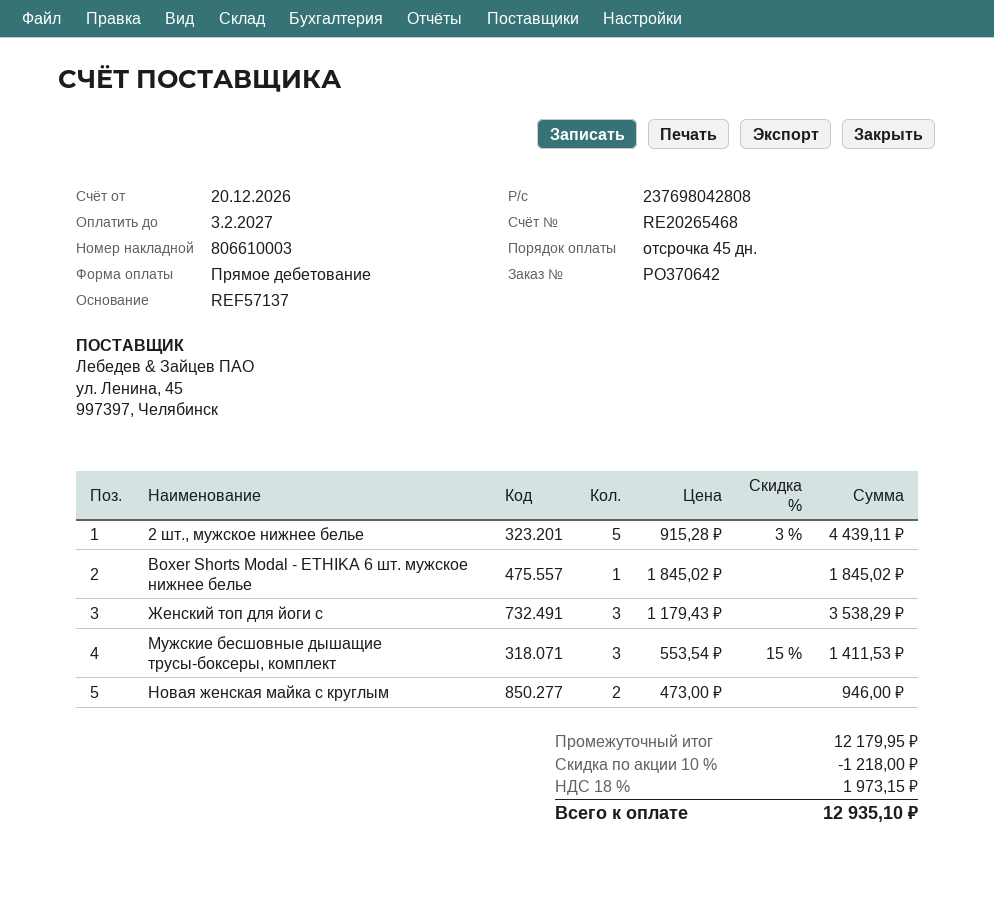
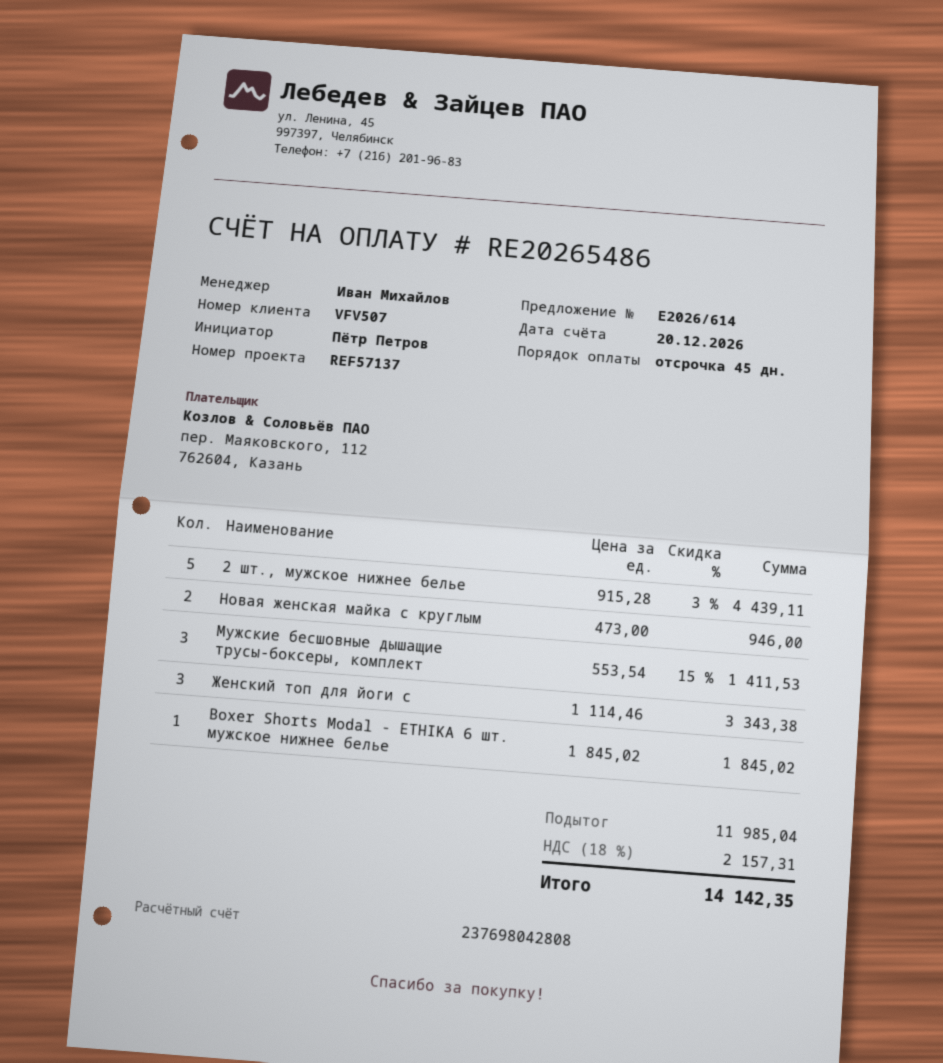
invoice number: RE20265468 -> RE20265486
Женский топ для йоги с: 3 x 1179.43 = 3538.29 -> 3 x 1114.46 = 3343.38
subtotal: 12179.95 -> 11985.04
discount: 10% = 1218.00 -> none
tax: 18% = 1973.15 -> 18% = 2157.31
total: 12935.10 -> 14142.35

